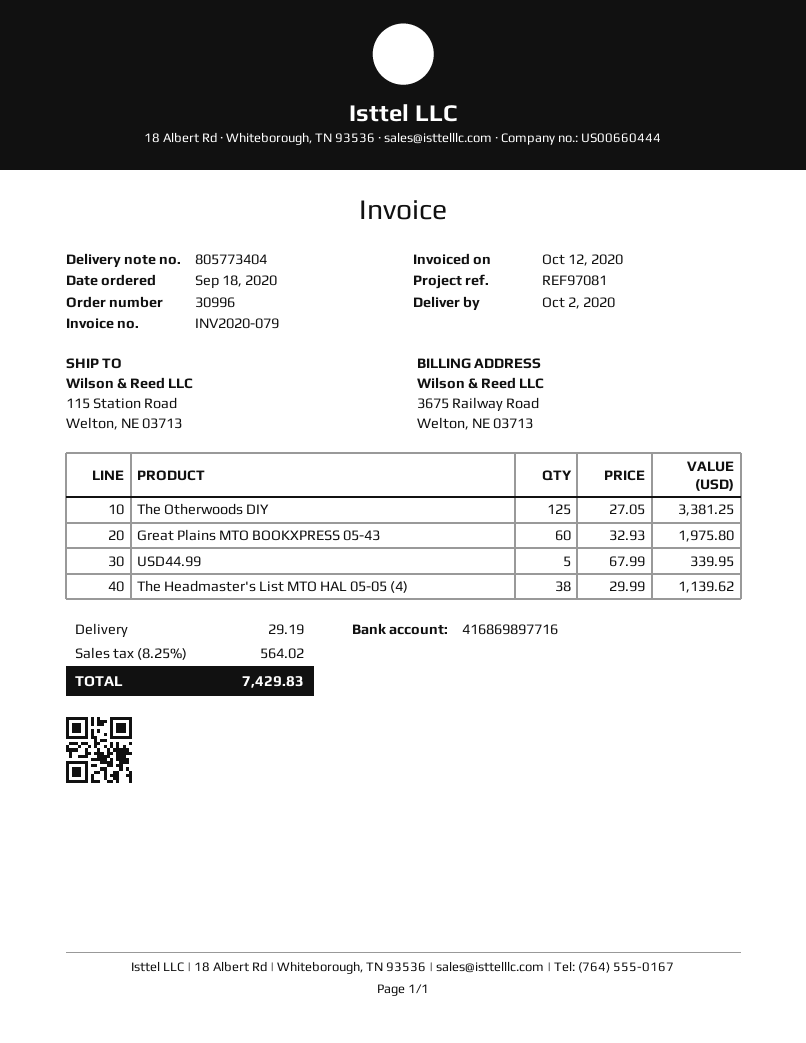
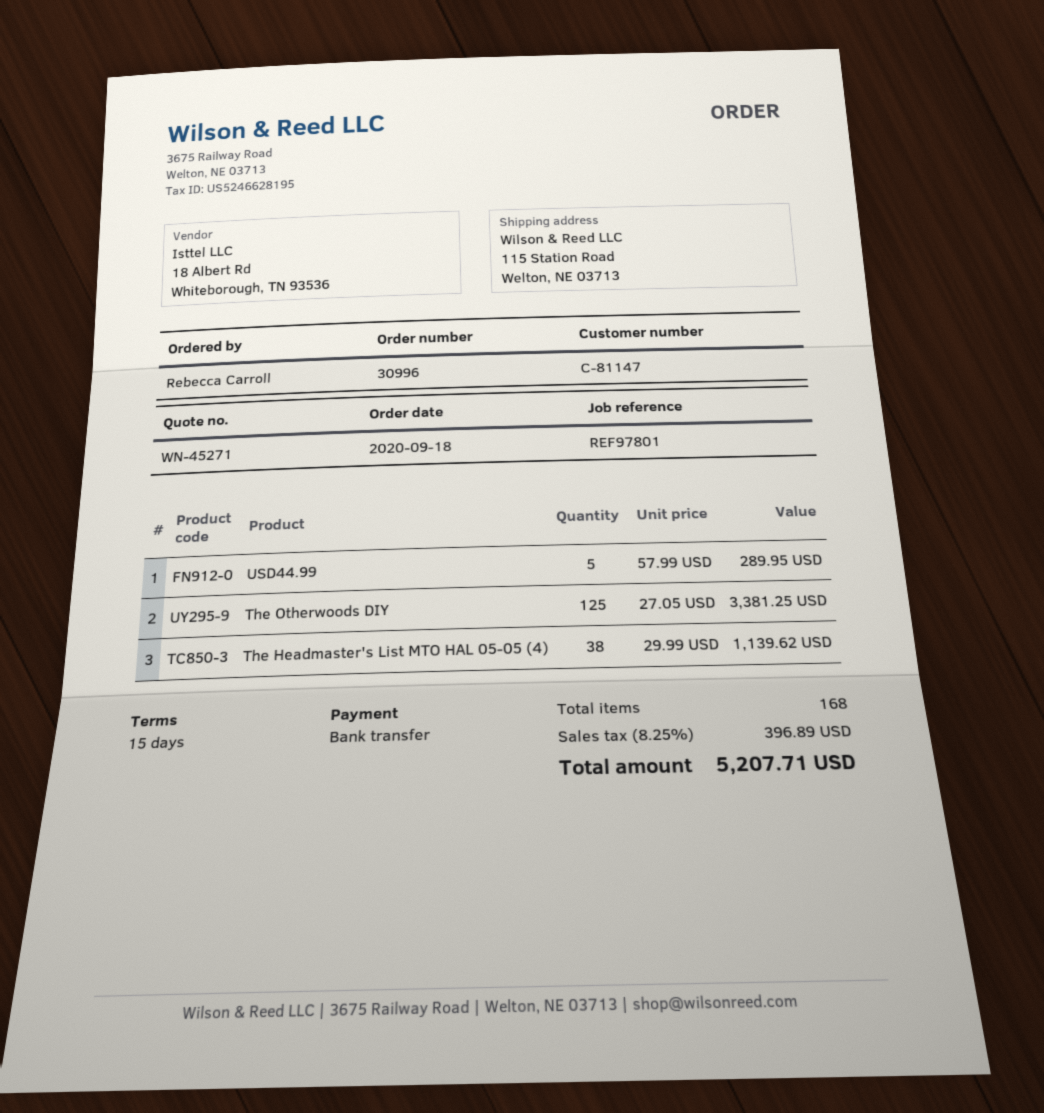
reference: REF97081 -> REF97801
Great Plains MTO BOOKXPRESS 05-43: 60 x 32.93 = 1975.80 -> none
USD44.99: 5 x 67.99 = 339.95 -> 5 x 57.99 = 289.95
shipping: 29.19 -> none
tax: 8.25% = 564.02 -> 8.25% = 396.89
total: 7429.83 -> 5207.71

